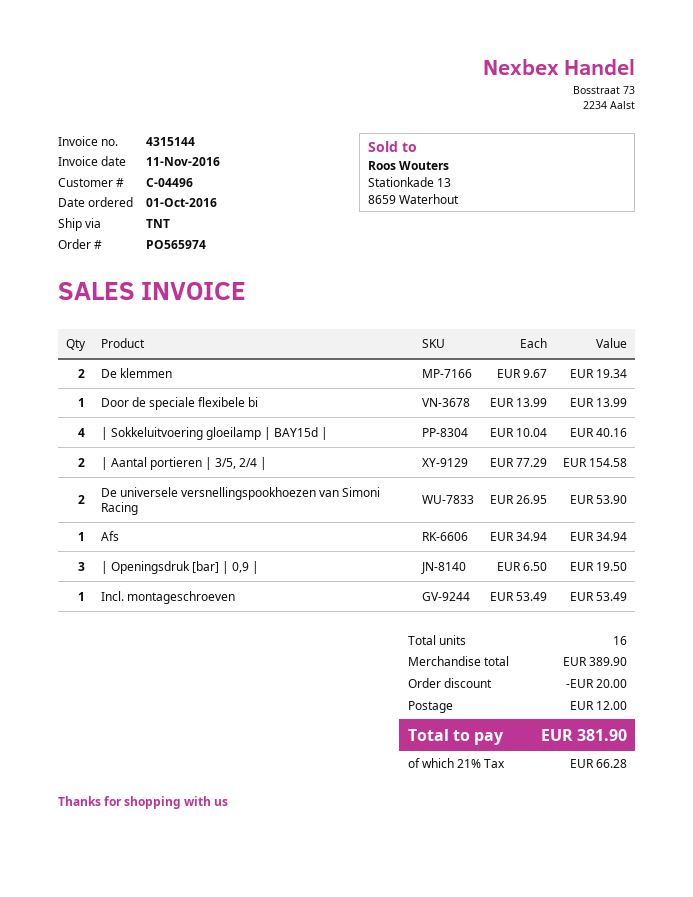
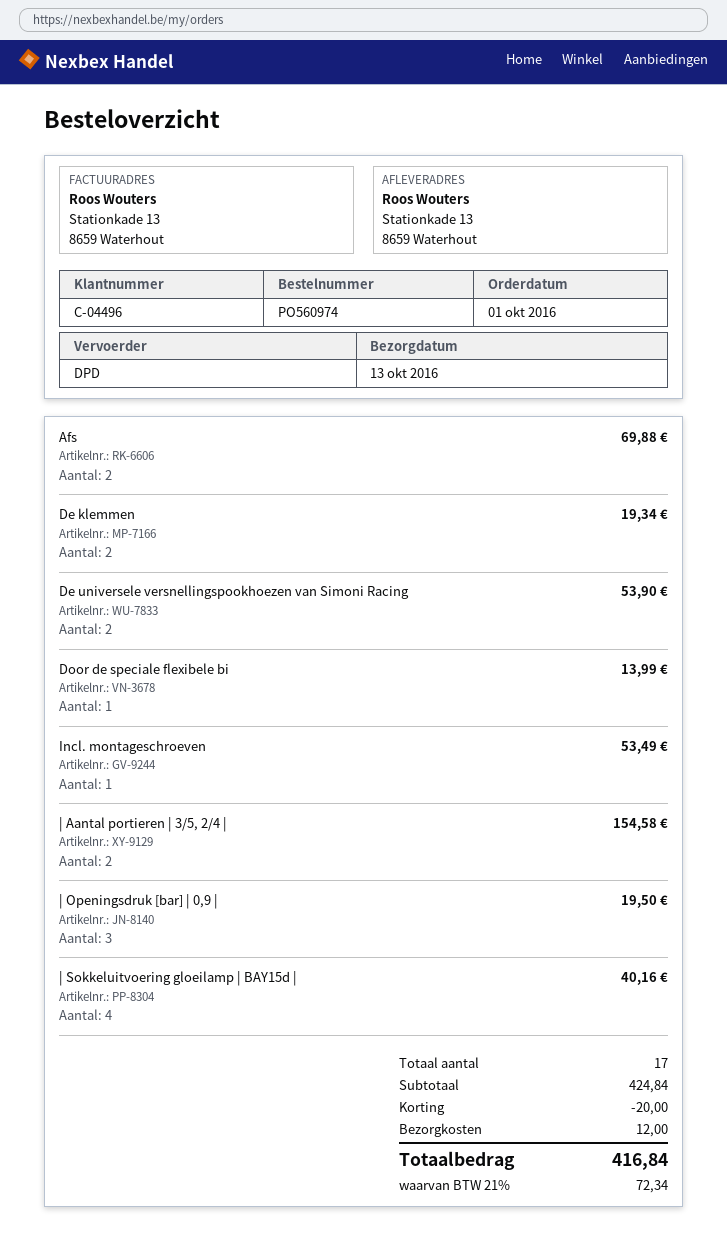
order number: PO565974 -> PO560974
shipping method: TNT -> DPD
Afs: 1 for 34.94 -> 2 for 69.88
total quantity: 16 -> 17
subtotal: 389.90 -> 424.84
tax: 21% = 66.28 -> 21% = 72.34
total: 381.90 -> 416.84

